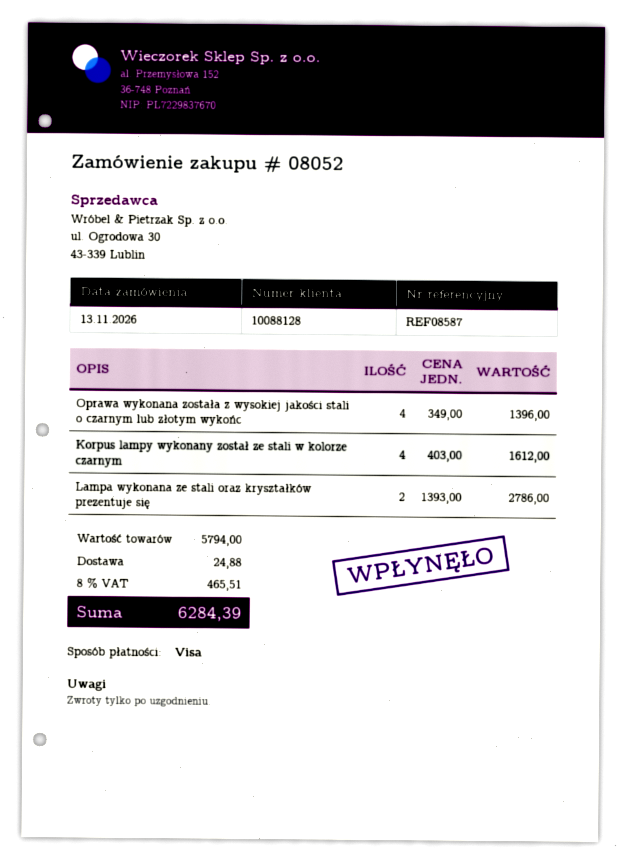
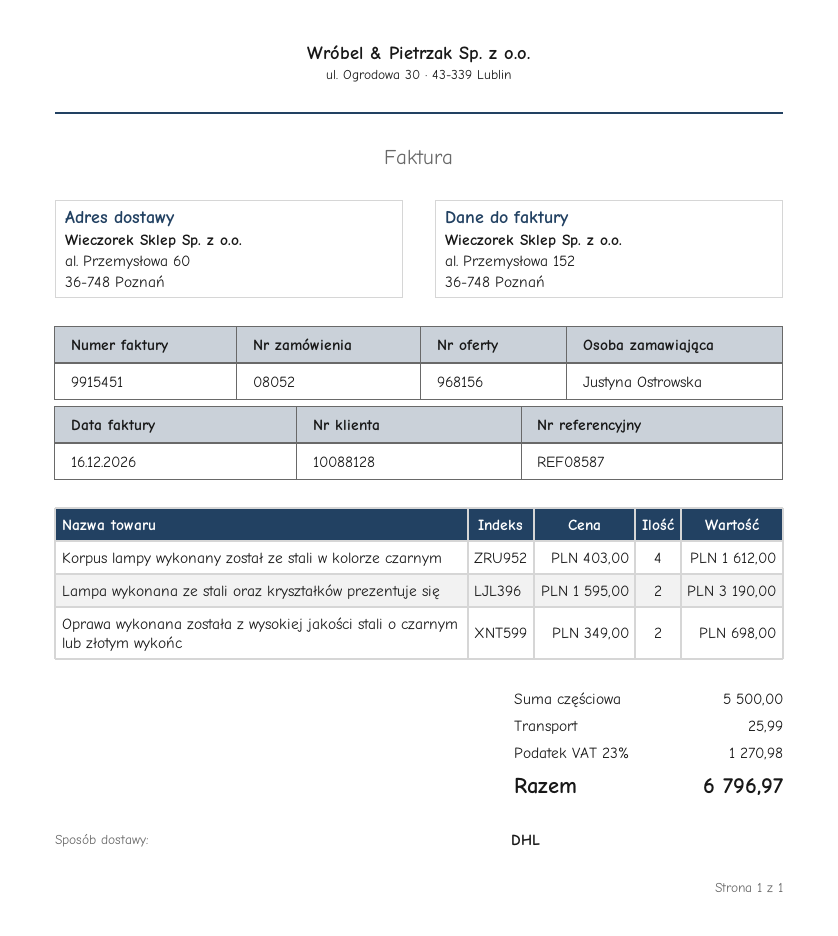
Oprawa wykonana została z wysokiej jakości stali o czarnym lub złotym wykońc: 4 x 349.00 = 1396.00 -> 2 x 349.00 = 698.00
Lampa wykonana ze stali oraz kryształków prezentuje się: 2 x 1393.00 = 2786.00 -> 2 x 1595.00 = 3190.00
subtotal: 5794.00 -> 5500.00
shipping: 24.88 -> 25.99
tax: 8% = 465.51 -> 23% = 1270.98
total: 6284.39 -> 6796.97

